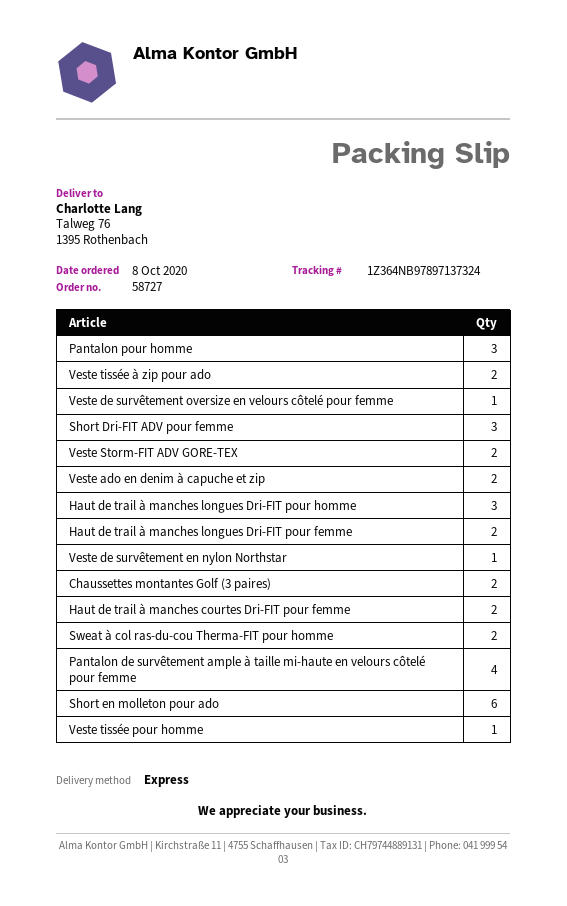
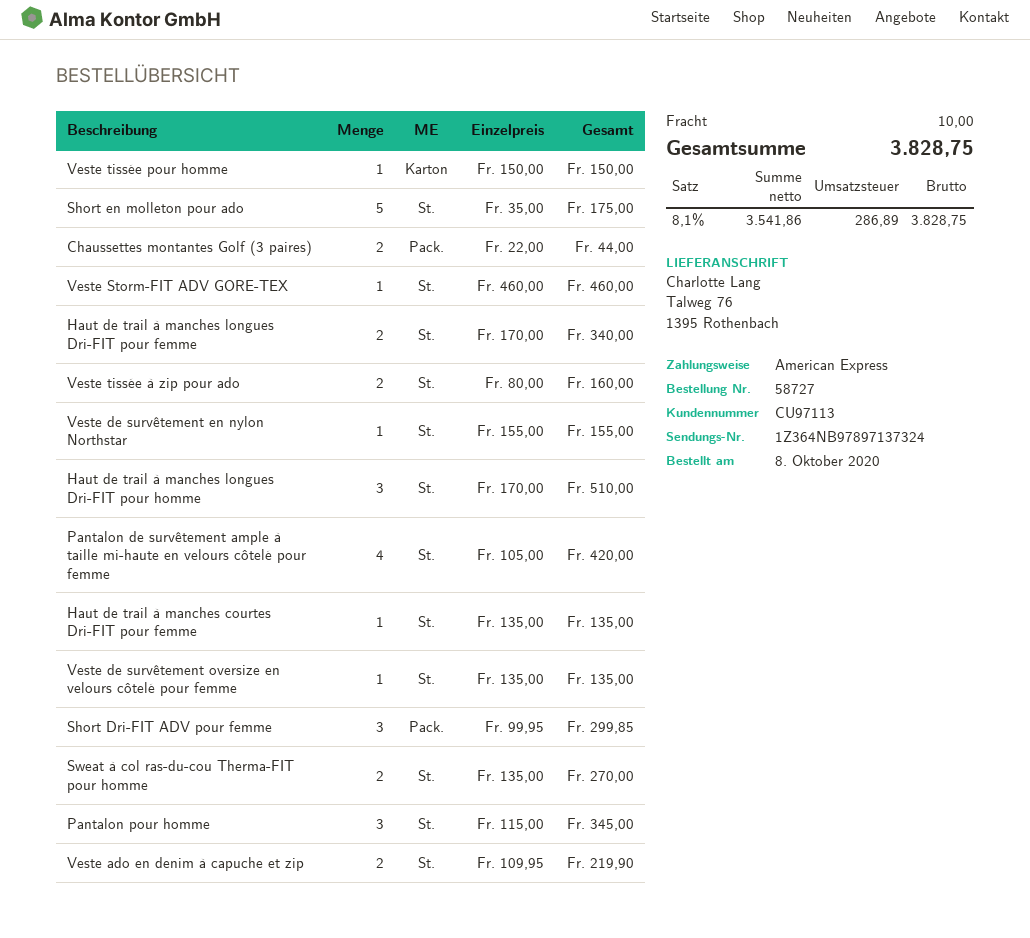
Veste Storm-FIT ADV GORE-TEX: 2 -> 1
Haut de trail à manches courtes Dri-FIT pour femme: 2 -> 1
Short en molleton pour ado: 6 -> 5

